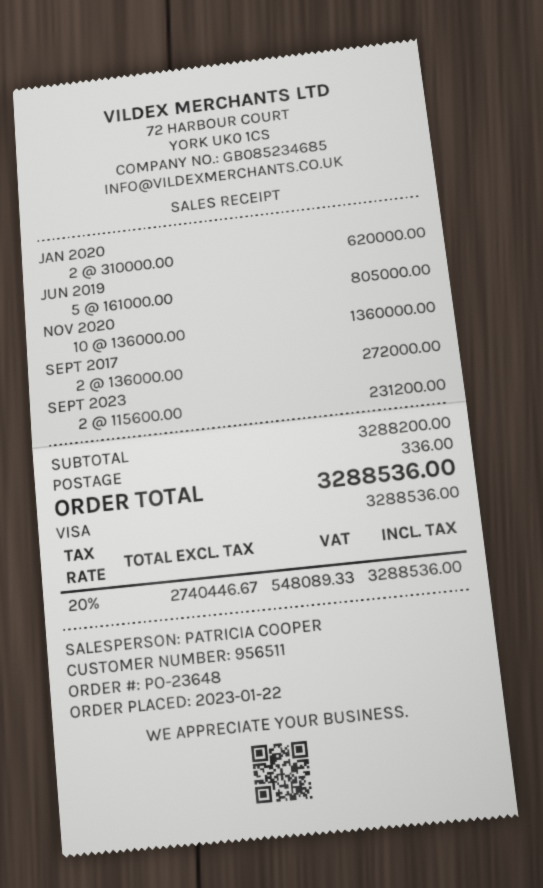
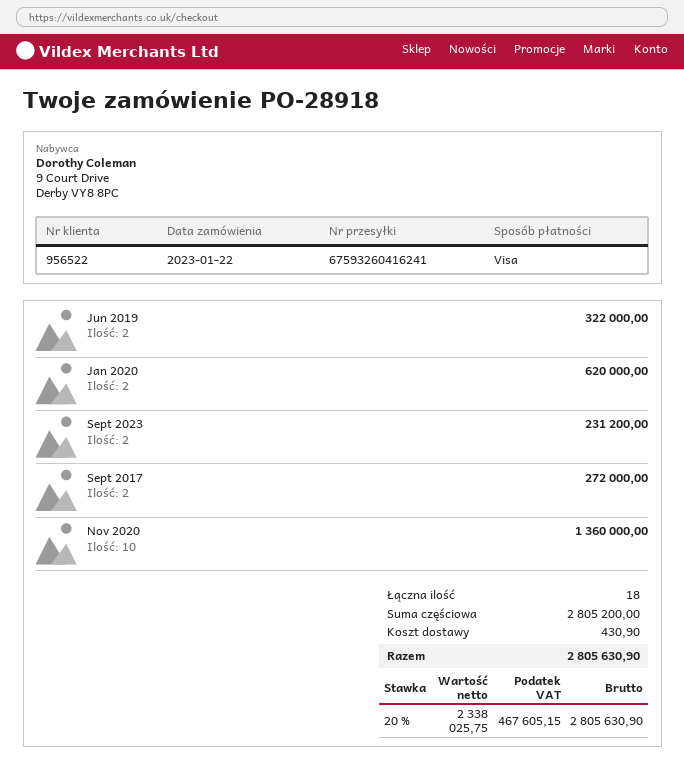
order number: PO-23648 -> PO-28918
customer number: 956511 -> 956522
JUN 2019: 5 for 805000.00 -> 2 for 322000.00
subtotal: 3288200.00 -> 2805200.00
shipping: 336.00 -> 430.90
net: 2740446.67 -> 2338025.75
tax: 20% = 548089.33 -> 20% = 467605.15
total: 3288536.00 -> 2805630.90

